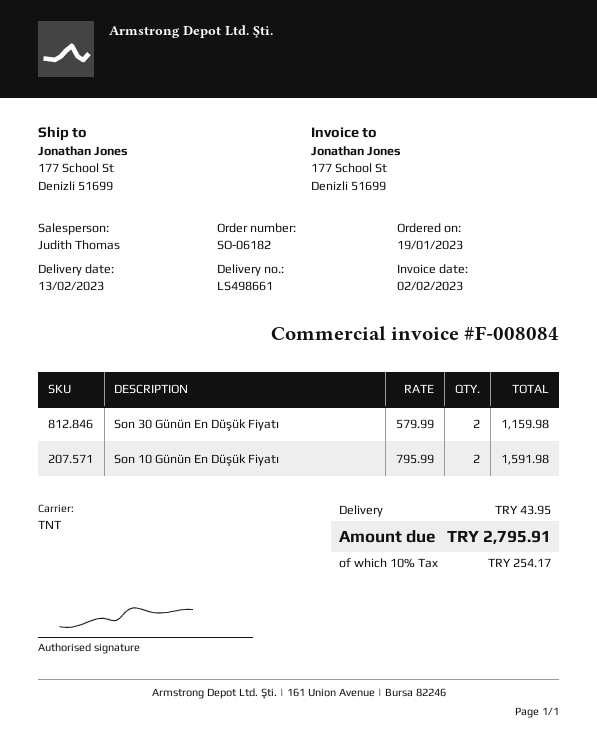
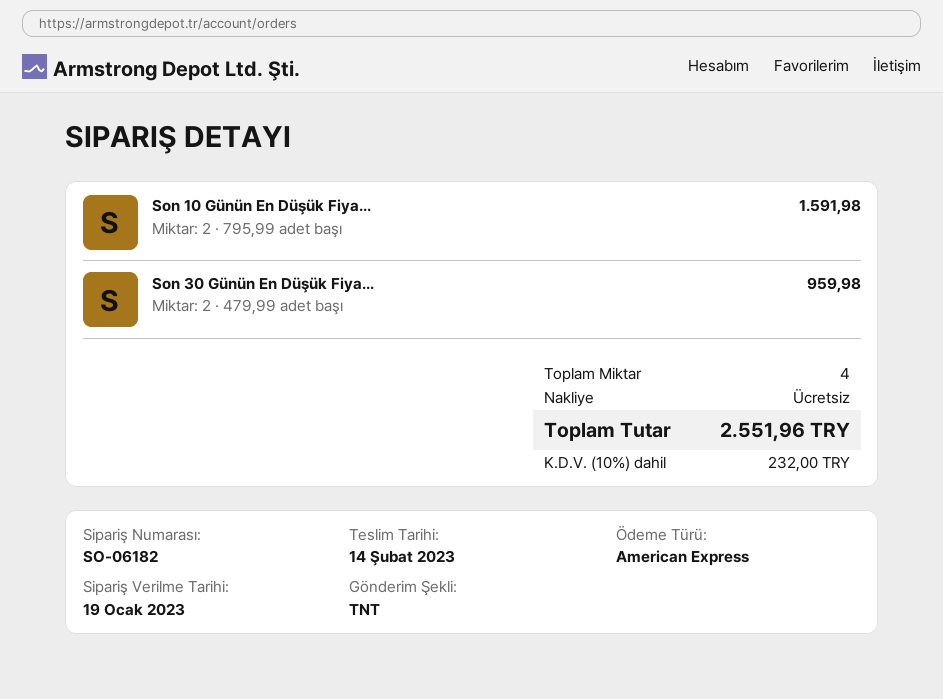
delivery date: 2023-02-13 -> 2023-02-14
Son 30 Günün En Düşük Fiyatı: 2 x 579.99 = 1159.98 -> 2 x 479.99 = 959.98
shipping: 43.95 -> 0.00
tax: 10% = 254.17 -> 10% = 232.00
total: 2795.91 -> 2551.96

